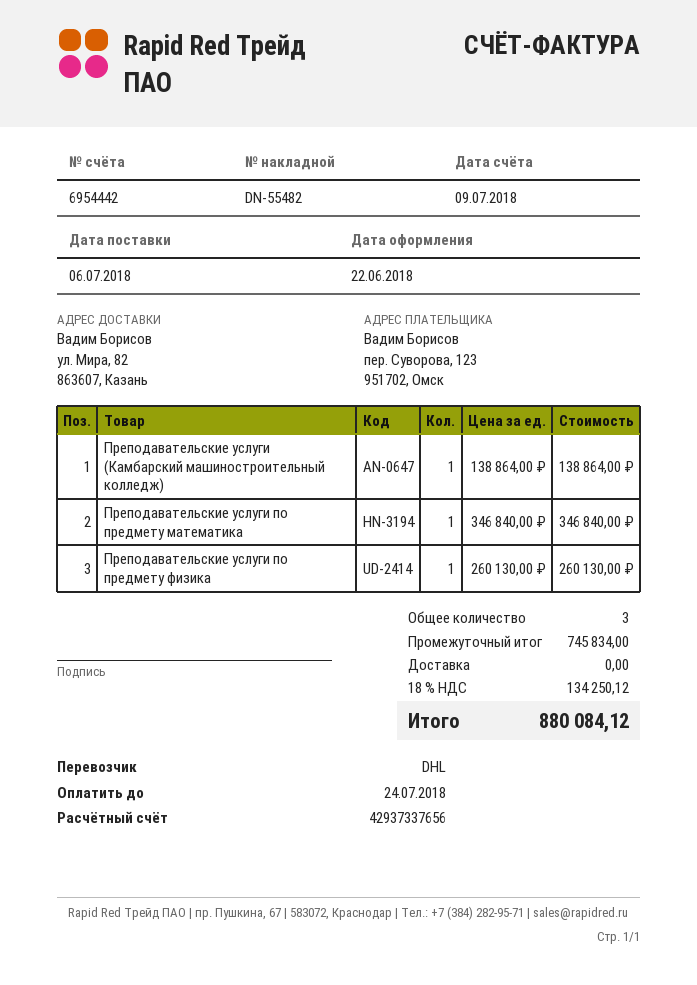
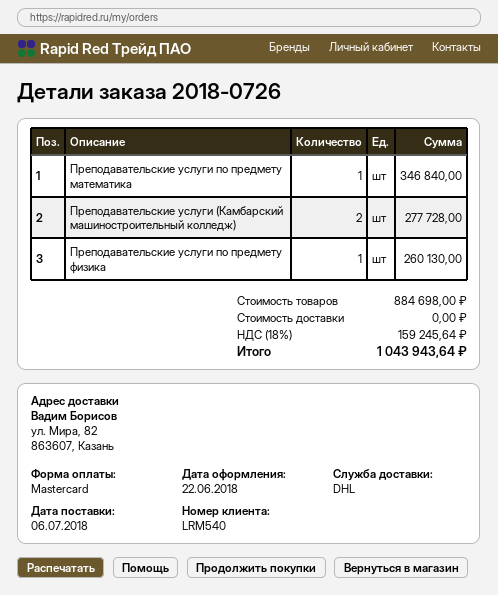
Преподавательские услуги (Камбарский машиностроительный колледж): 1 for 138864.00 -> 2 for 277728.00
subtotal: 745834.00 -> 884698.00
tax: 18% = 134250.12 -> 18% = 159245.64
total: 880084.12 -> 1043943.64

